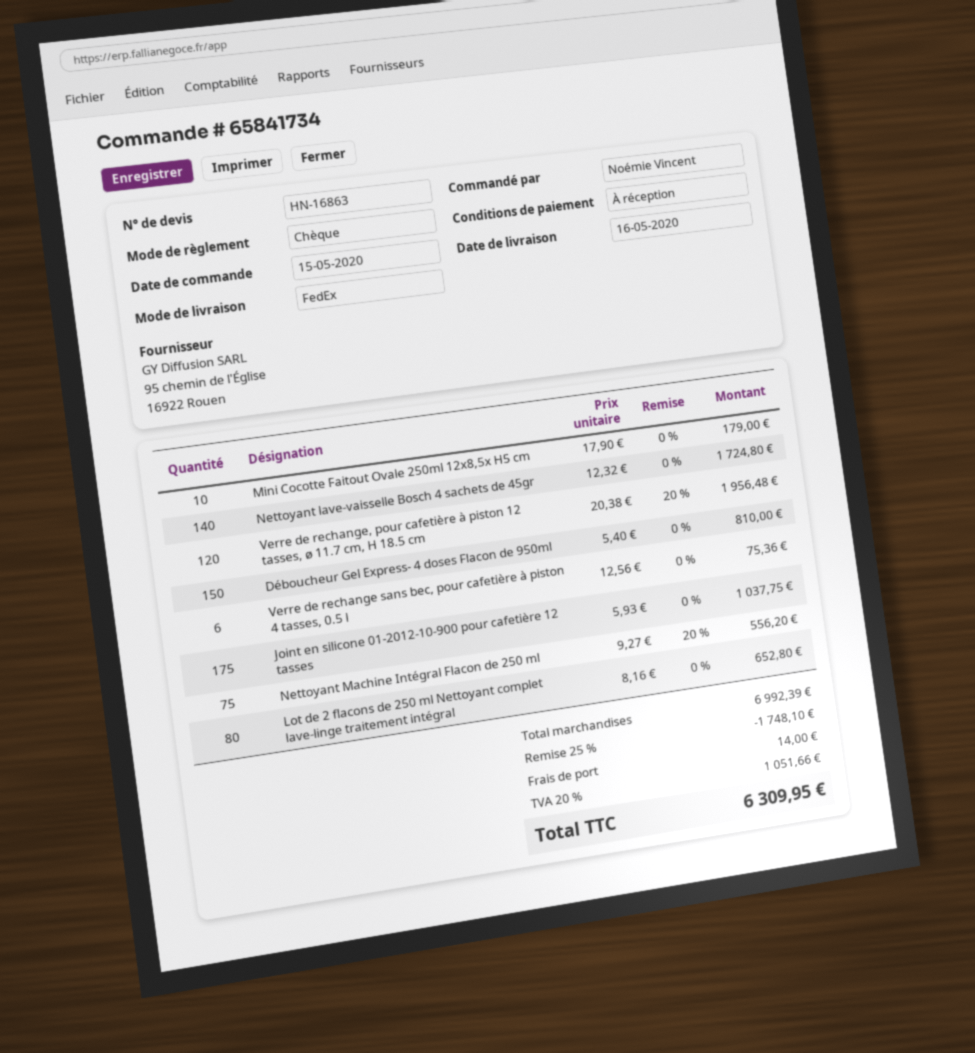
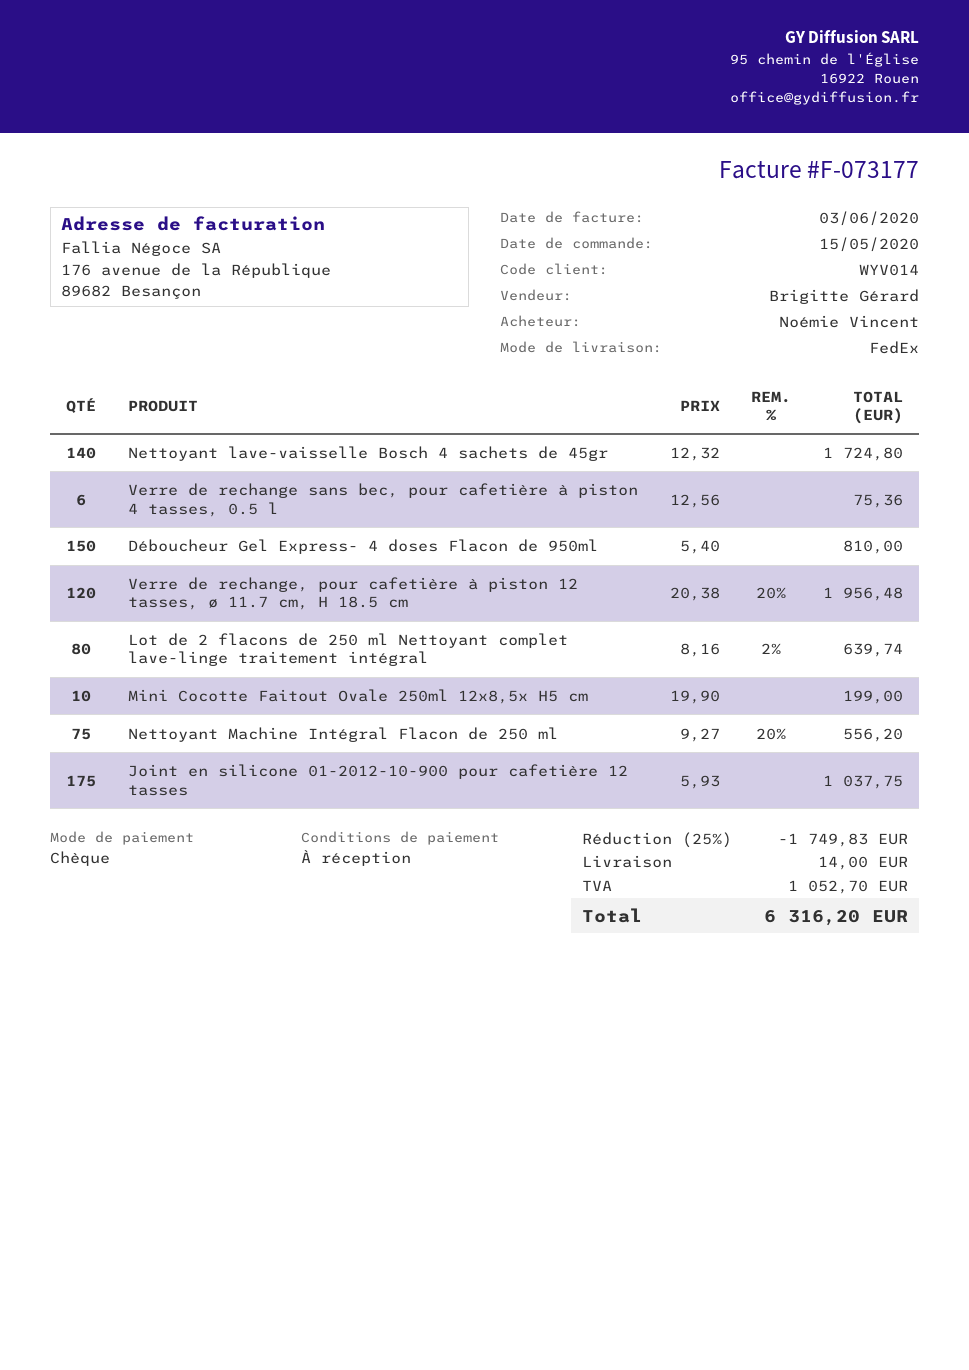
Mini Cocotte Faitout Ovale 250ml 12x8,5x H5 cm: 10 x 17.90 = 179.00 -> 10 x 19.90 = 199.00
Lot de 2 flacons de 250 ml Nettoyant complet lave-linge traitement intégral: 80 x 8.16 = 652.80 -> 80 x 8.16 - 2% = 639.74
discount: 25% = 1748.10 -> 25% = 1749.83
tax: 1051.66 -> 1052.70
total: 6309.95 -> 6316.20

